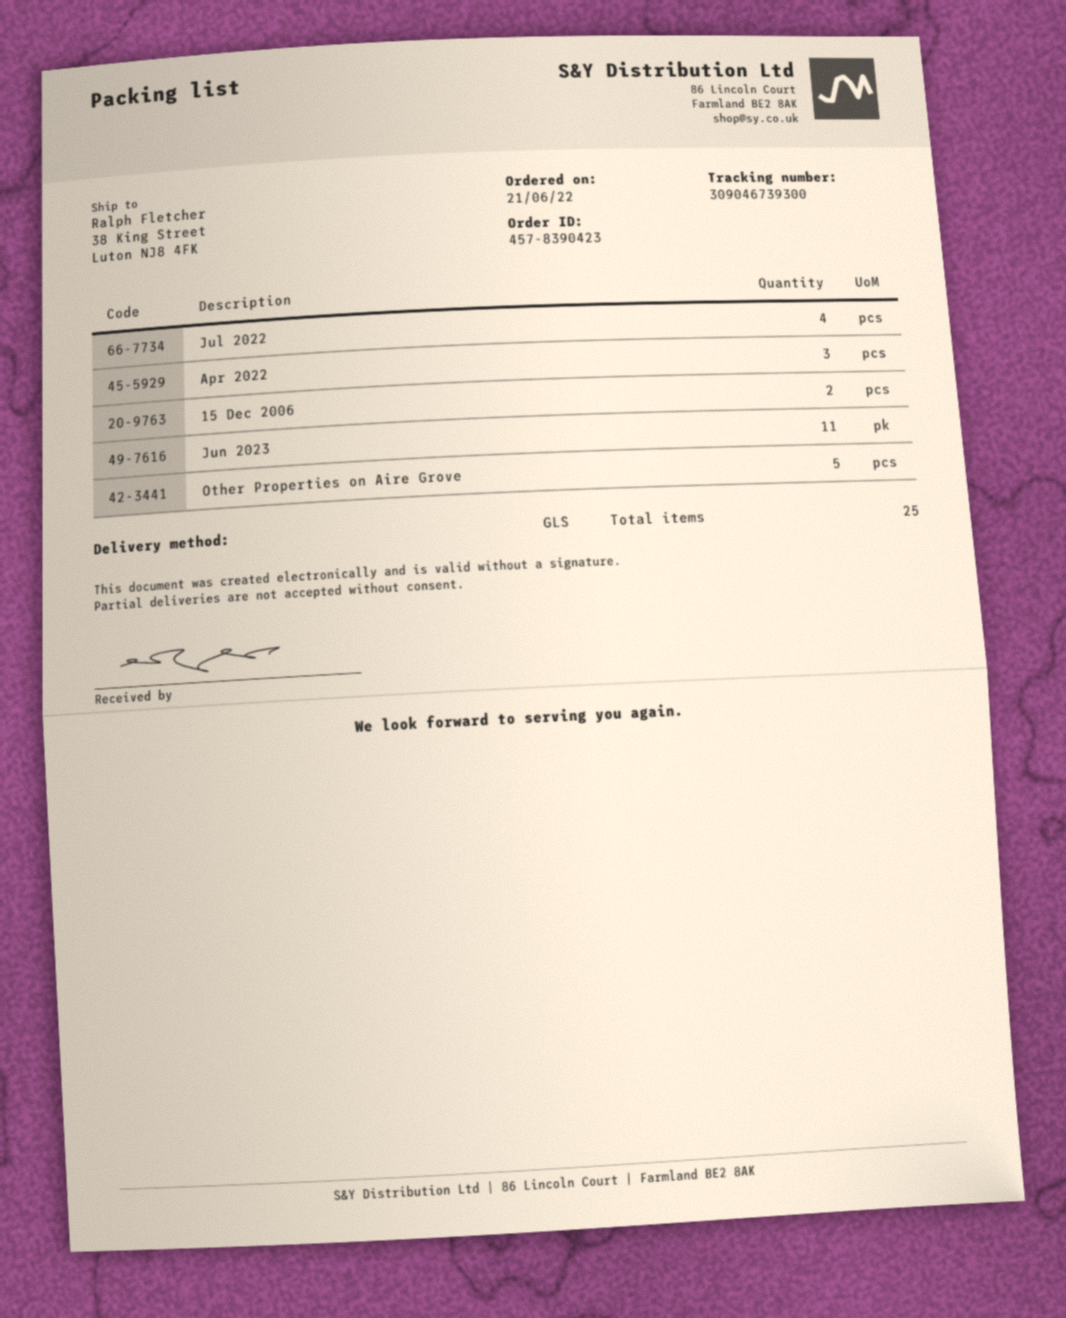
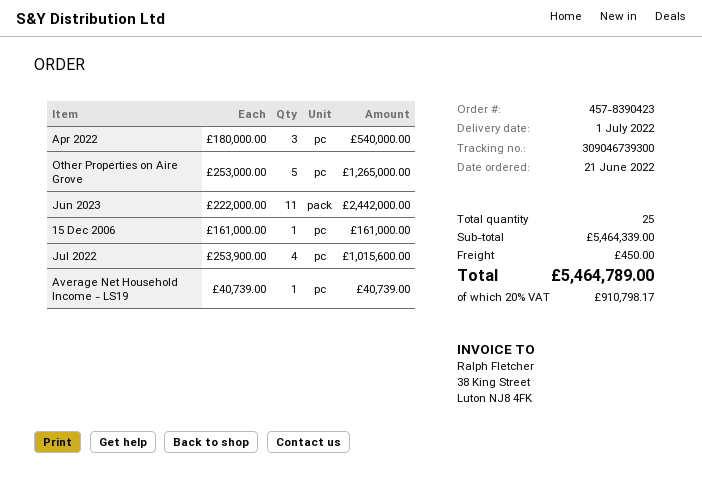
15 Dec 2006: 2 -> 1
Average Net Household Income - LS19: none -> 1

